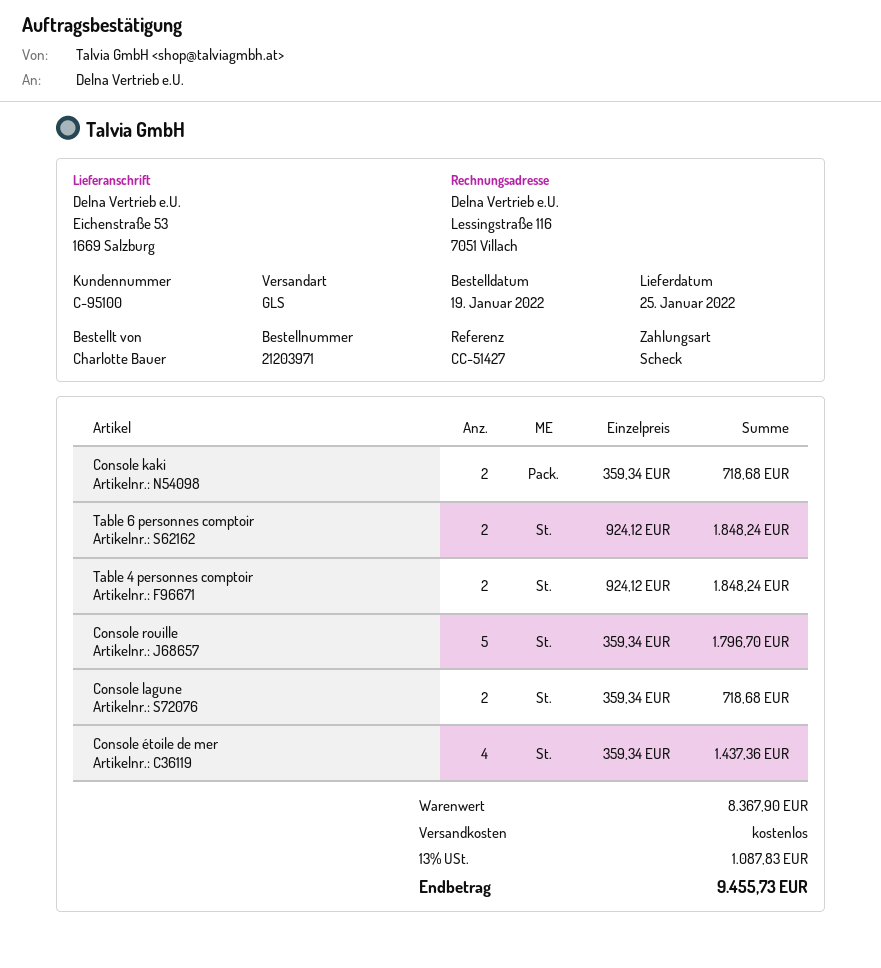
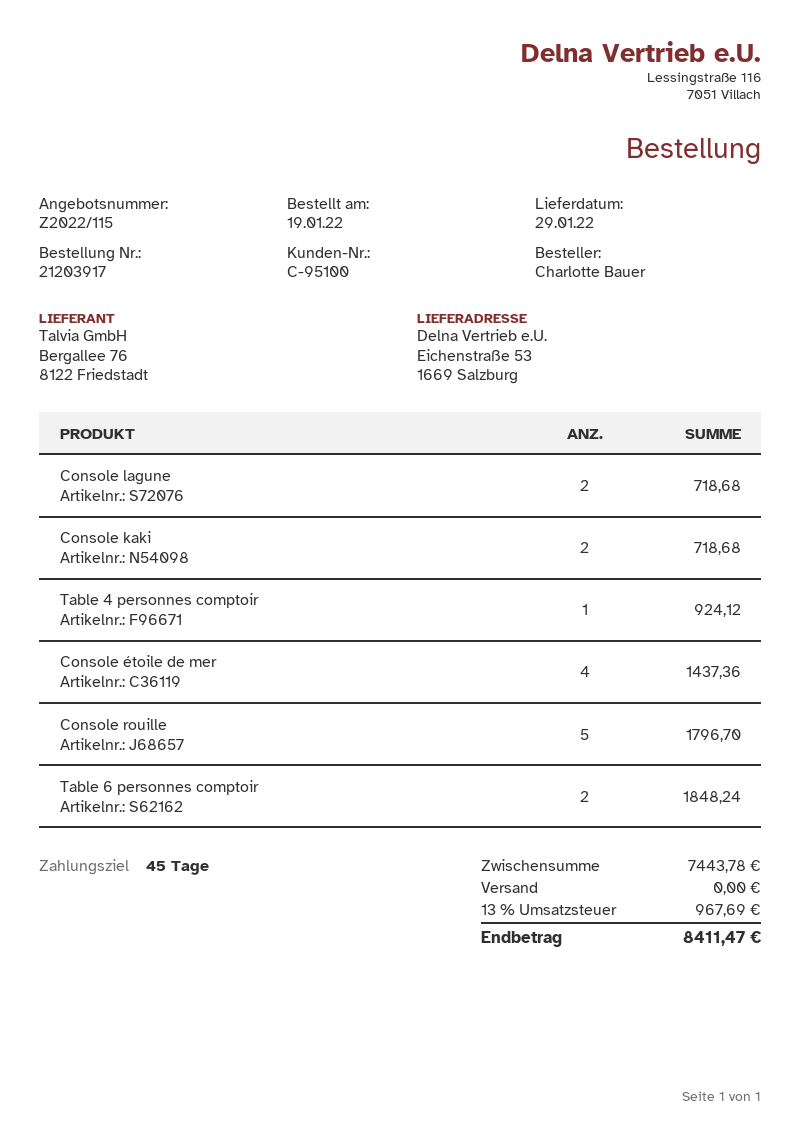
order number: 21203971 -> 21203917
delivery date: 2022-01-25 -> 2022-01-29
Table 4 personnes comptoir: 2 for 1848.24 -> 1 for 924.12
subtotal: 8367.90 -> 7443.78
tax: 13% = 1087.83 -> 13% = 967.69
total: 9455.73 -> 8411.47

